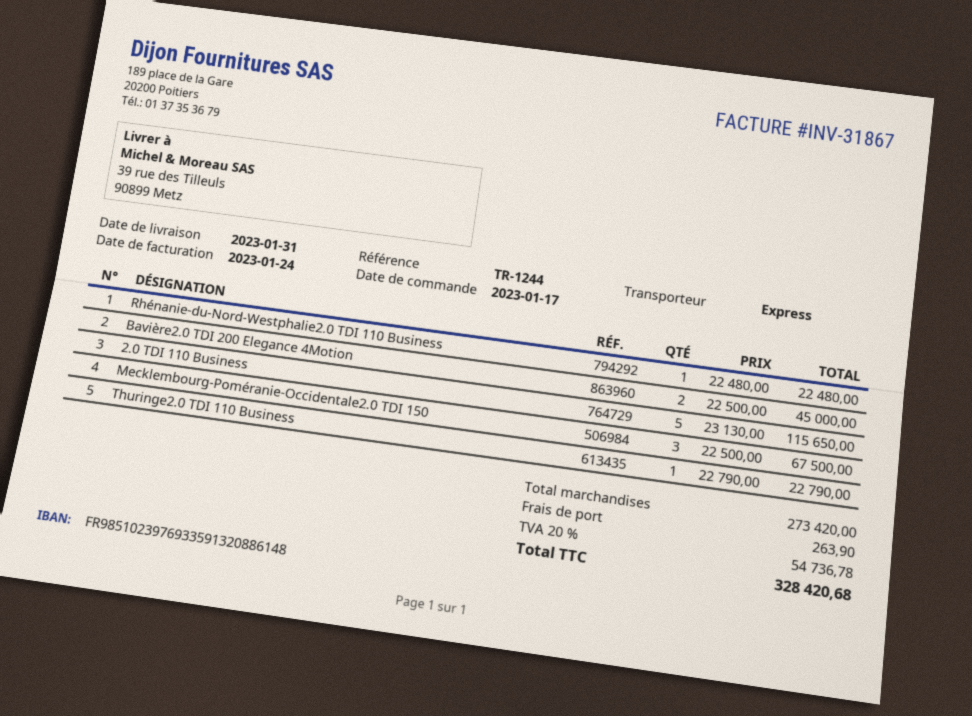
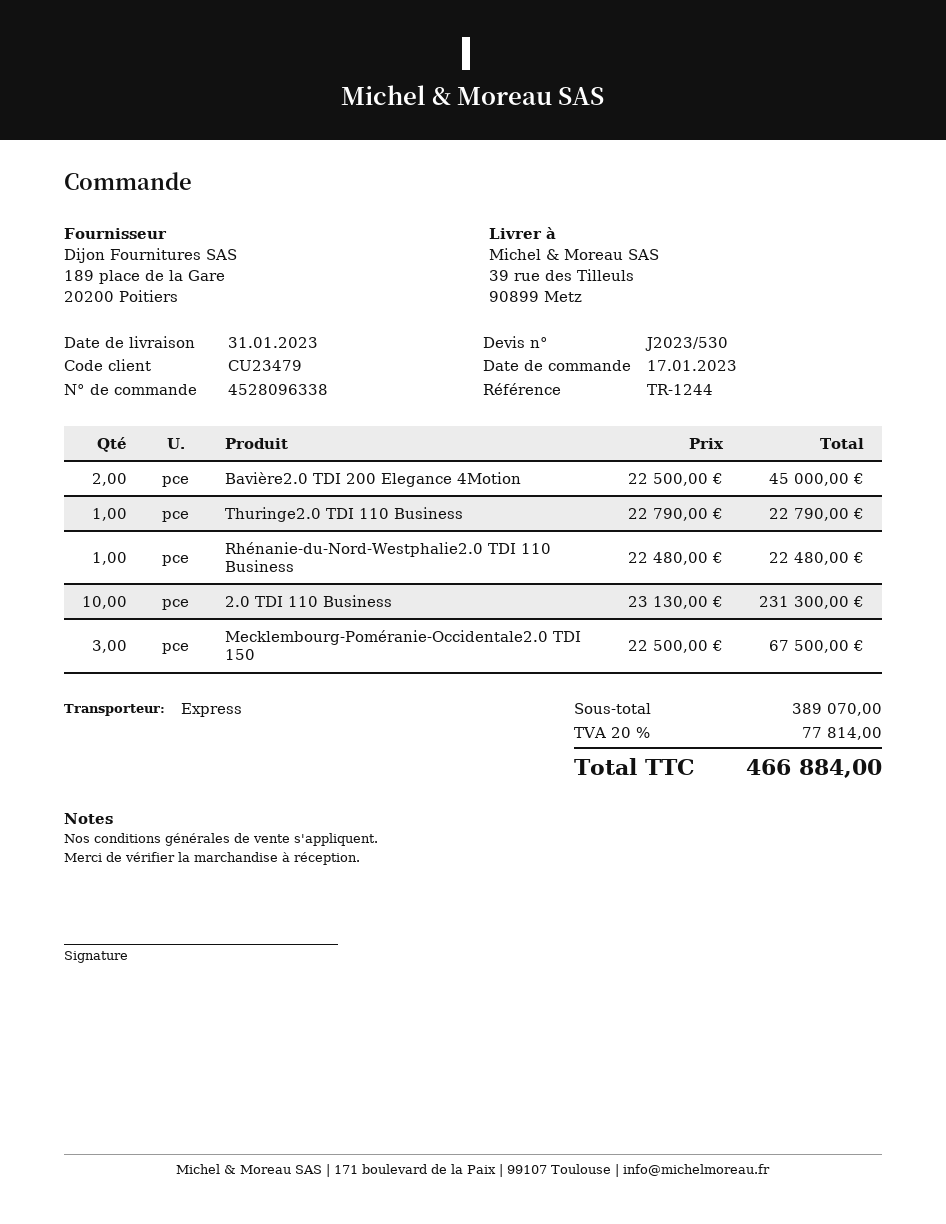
2.0 TDI 110 Business: 5 x 23130.00 = 115650.00 -> 10 x 23130.00 = 231300.00
subtotal: 273420.00 -> 389070.00
shipping: 263.90 -> none
tax: 20% = 54736.78 -> 20% = 77814.00
total: 328420.68 -> 466884.00

